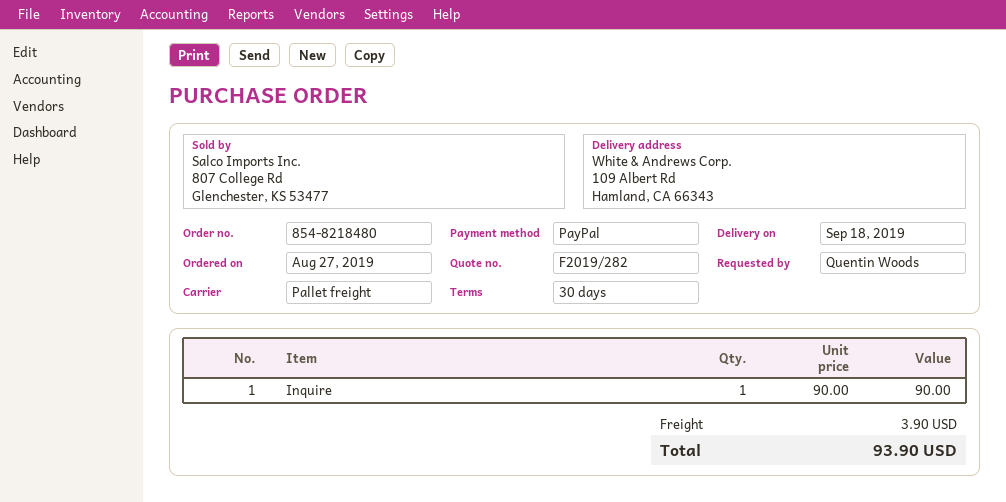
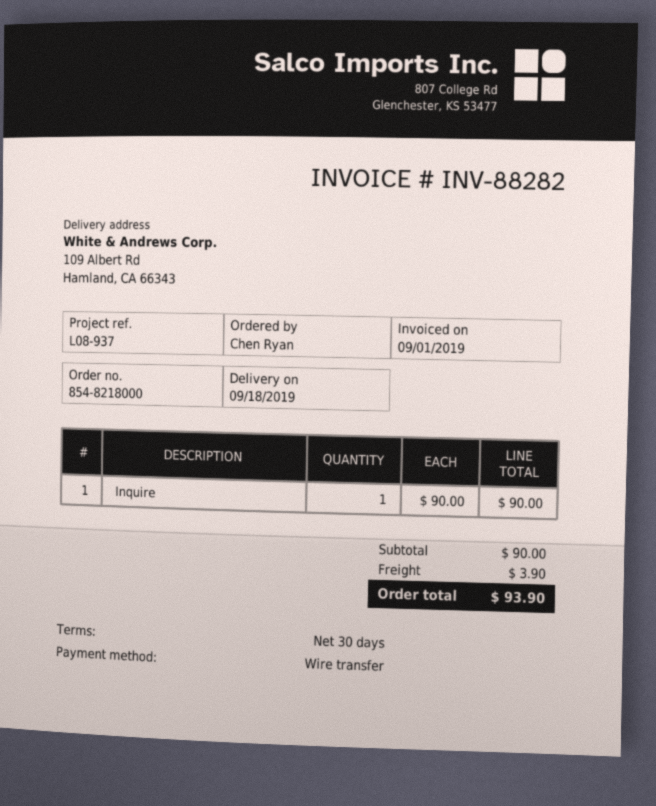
order number: 854-8218480 -> 854-8218000
ordered by: Quentin Woods -> Chen Ryan
payment method: PayPal -> bank transfer

